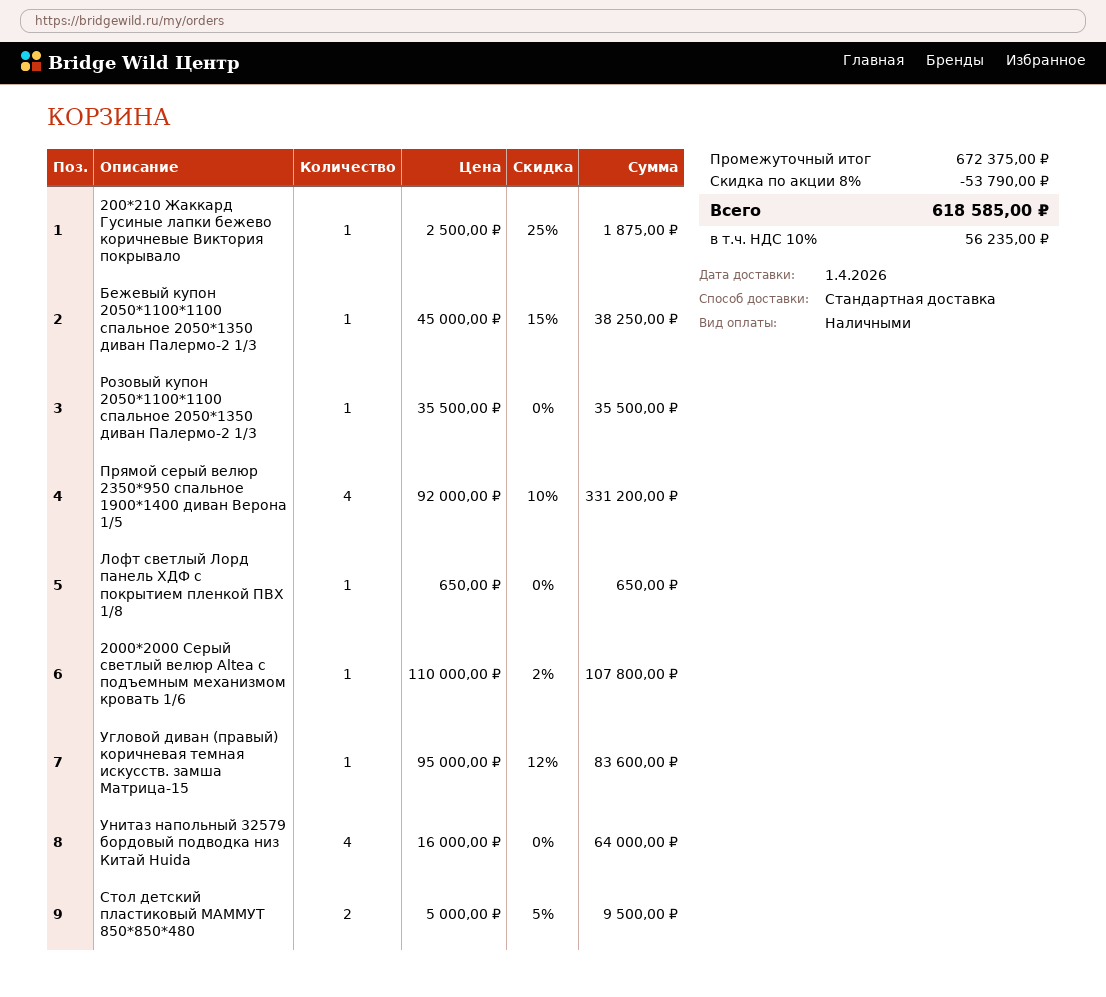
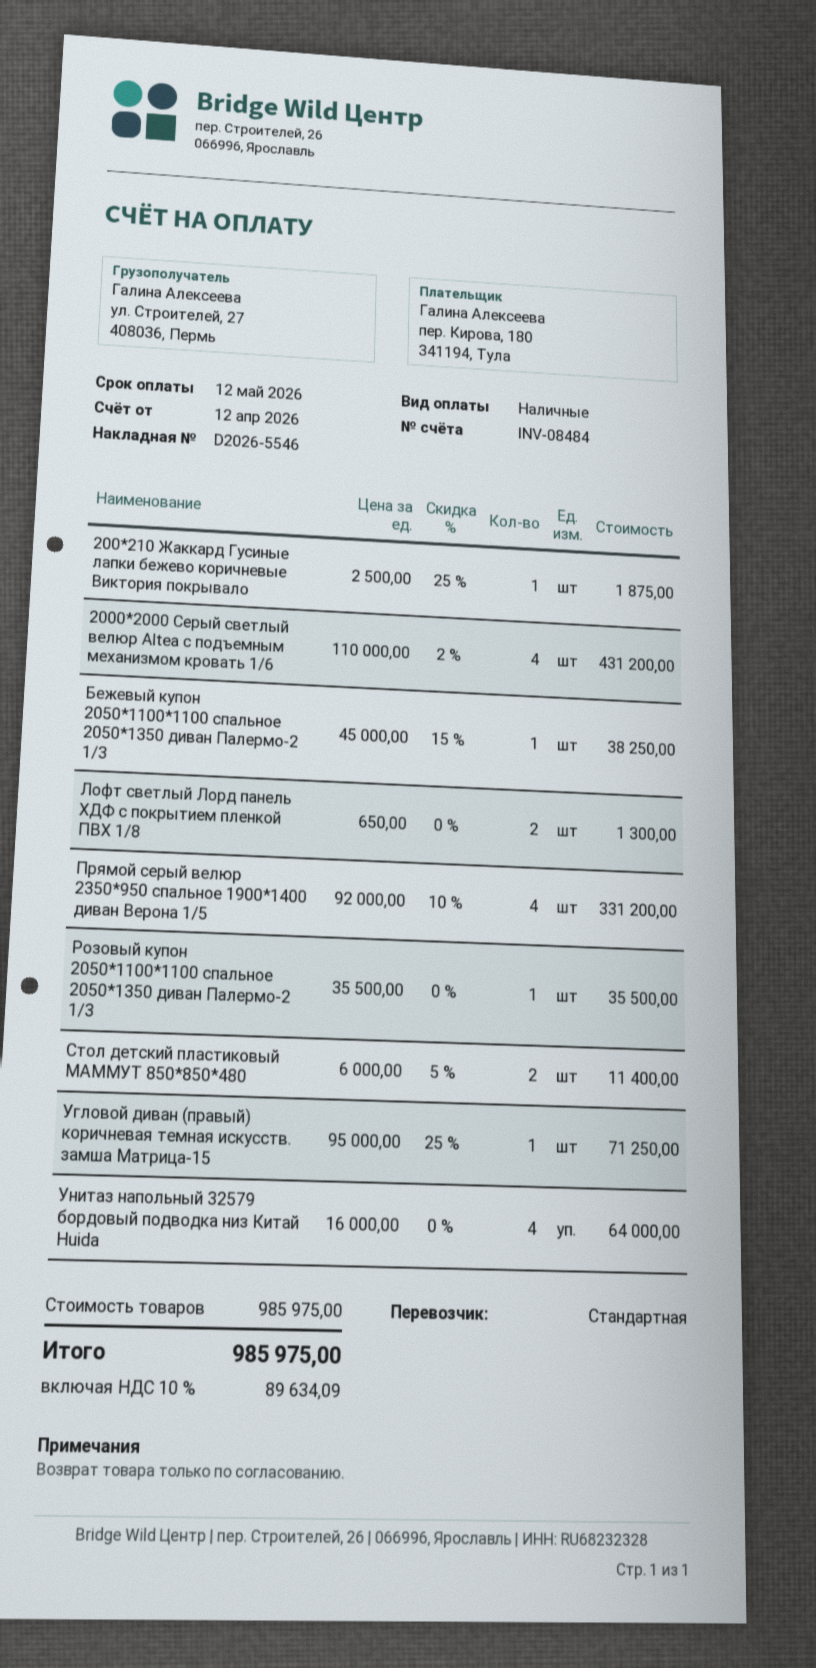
Лофт светлый Лорд панель ХДФ с покрытием пленкой ПВХ 1/8: 1 x 650.00 = 650.00 -> 2 x 650.00 = 1300.00
2000*2000 Серый светлый велюр Altea с подъемным механизмом кровать 1/6: 1 x 110000.00 - 2% = 107800.00 -> 4 x 110000.00 - 2% = 431200.00
Угловой диван (правый) коричневая темная искусств. замша Матрица-15: 1 x 95000.00 - 12% = 83600.00 -> 1 x 95000.00 - 25% = 71250.00
Стол детский пластиковый МАММУТ 850*850*480: 2 x 5000.00 - 5% = 9500.00 -> 2 x 6000.00 - 5% = 11400.00
subtotal: 672375.00 -> 985975.00
discount: 8% = 53790.00 -> none
tax: 10% = 56235.00 -> 10% = 89634.09
total: 618585.00 -> 985975.00

